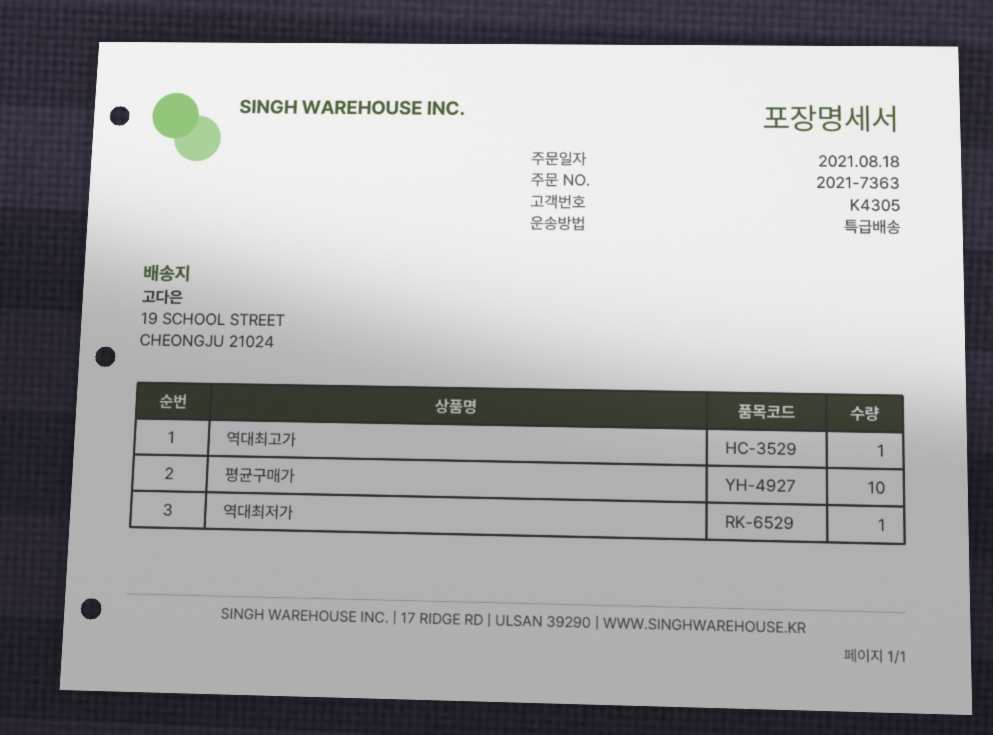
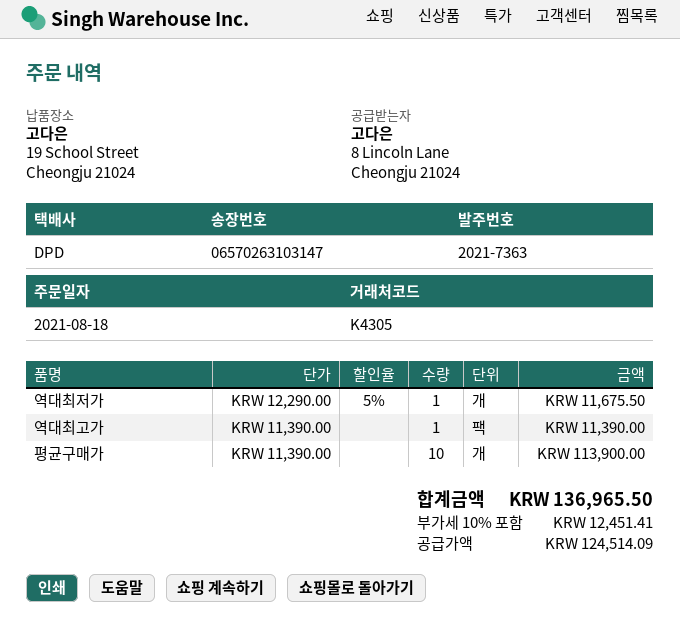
shipping method: express -> DPD

